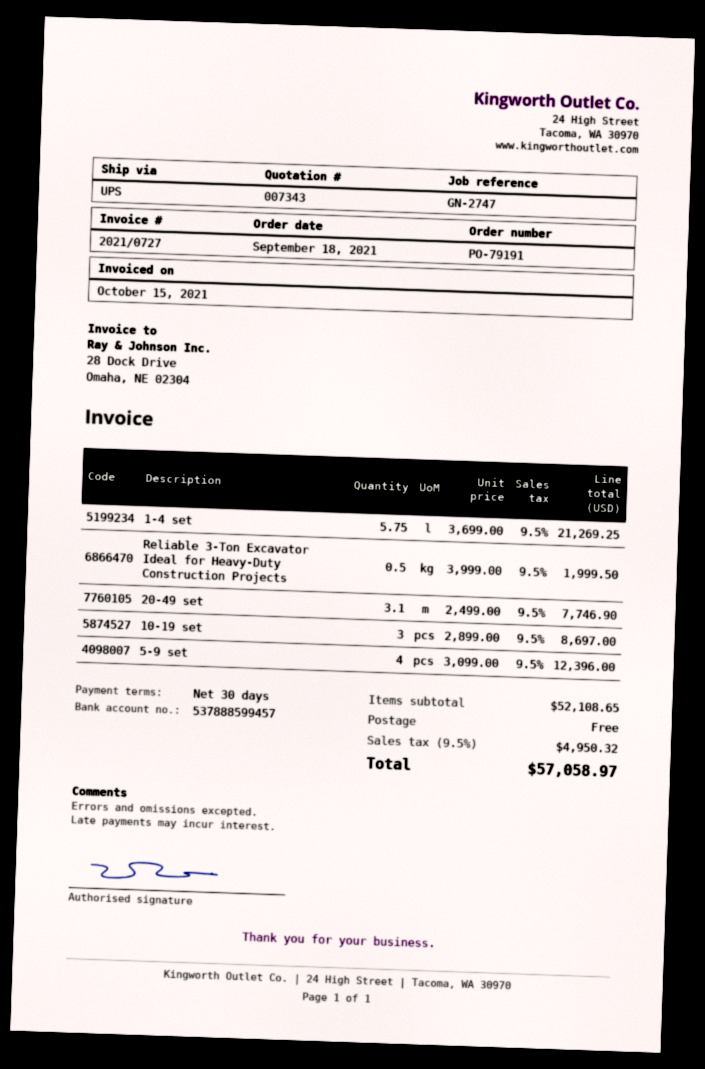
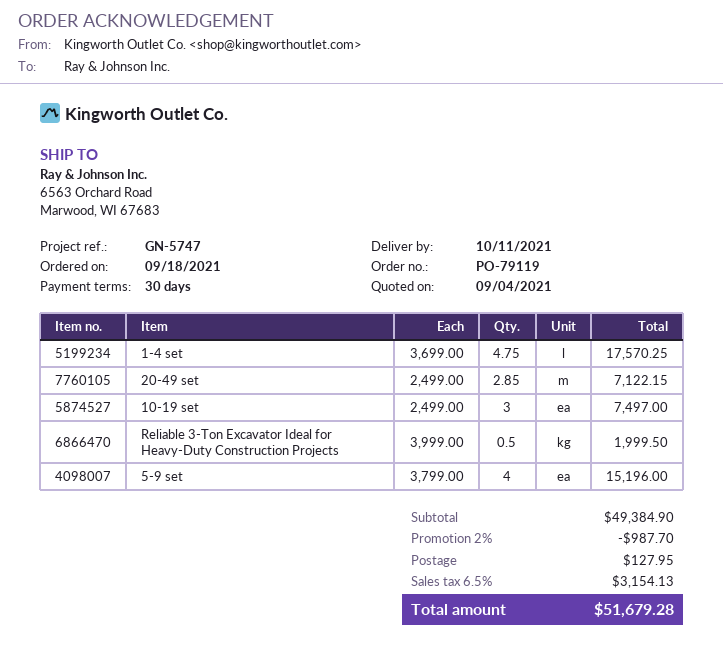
order number: PO-79191 -> PO-79119
reference: GN-2747 -> GN-5747
1-4 set: 5.75 x 3699.00 = 21269.25 -> 4.75 x 3699.00 = 17570.25
20-49 set: 3.1 x 2499.00 = 7746.90 -> 2.85 x 2499.00 = 7122.15
10-19 set: 3 x 2899.00 = 8697.00 -> 3 x 2499.00 = 7497.00
5-9 set: 4 x 3099.00 = 12396.00 -> 4 x 3799.00 = 15196.00
subtotal: 52108.65 -> 49384.90
discount: none -> 2% = 987.70
shipping: 0.00 -> 127.95
tax: 9.5% = 4950.32 -> 6.5% = 3154.13
total: 57058.97 -> 51679.28

